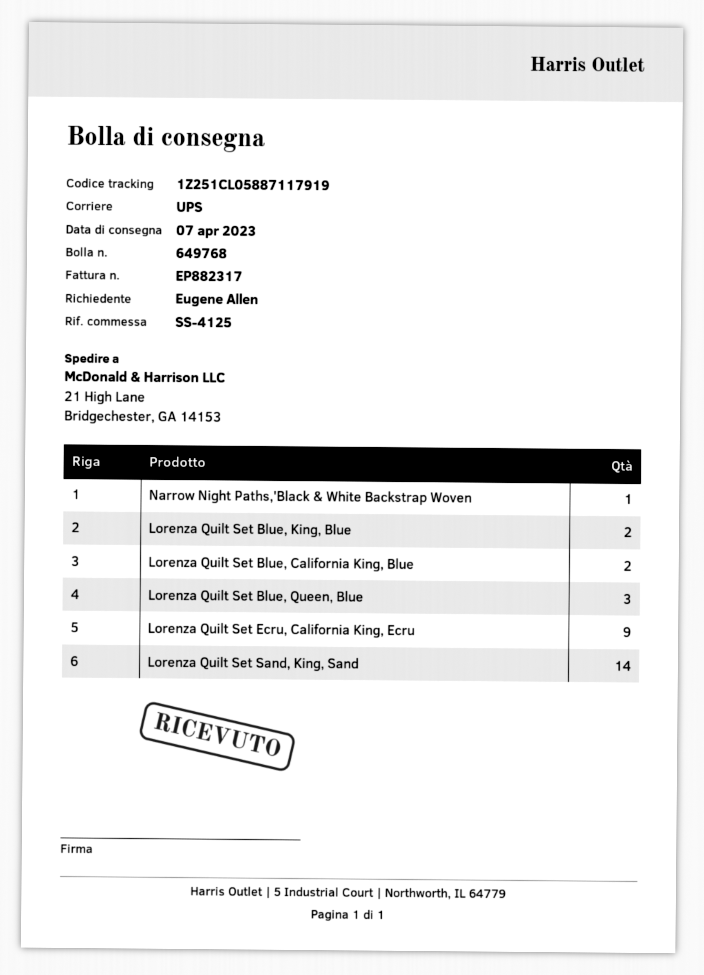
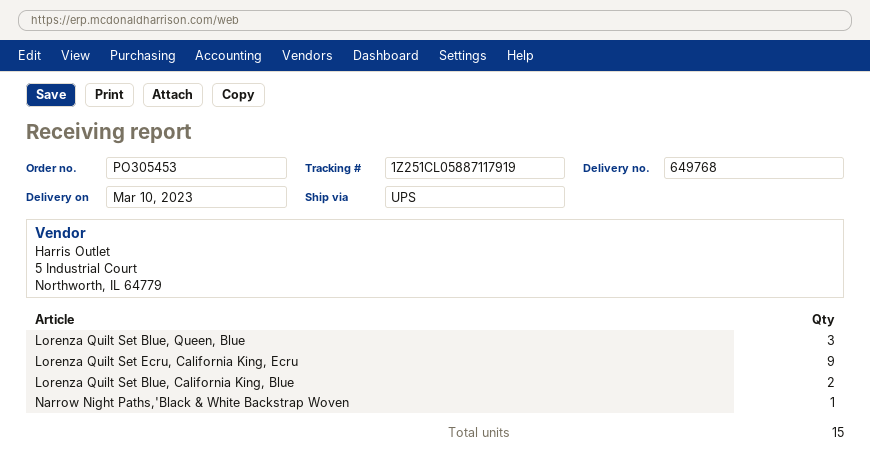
delivery date: 2023-04-07 -> 2023-03-10
Lorenza Quilt Set Blue, King, Blue: 2 -> none
Lorenza Quilt Set Sand, King, Sand: 14 -> none

